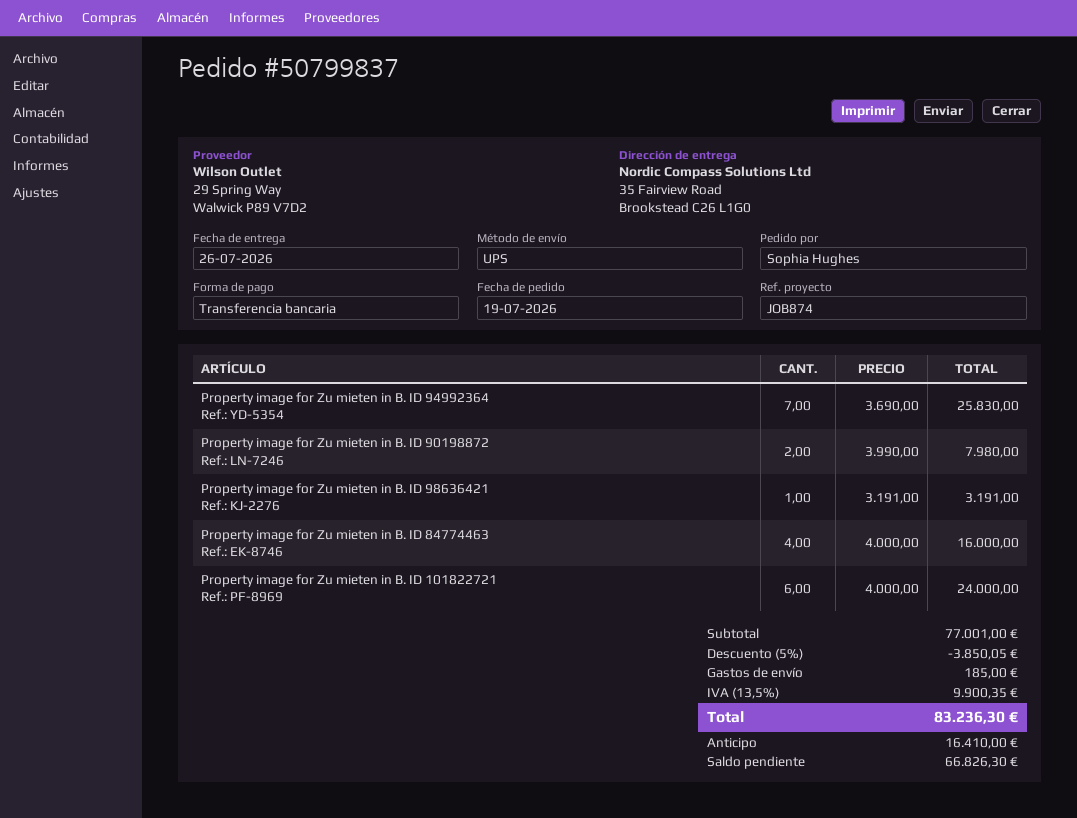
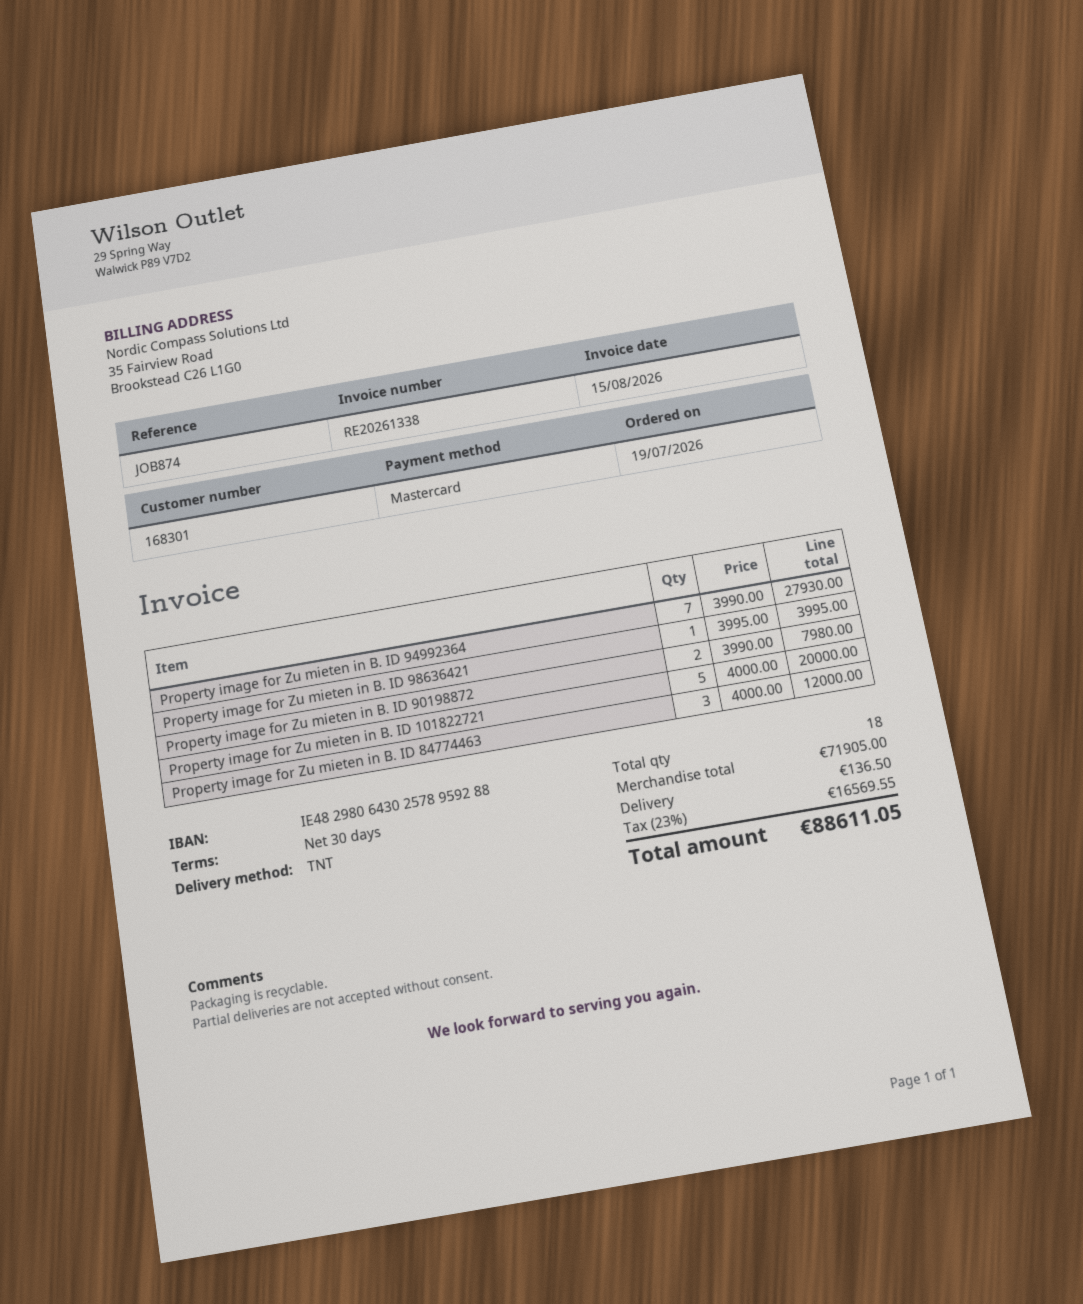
payment method: bank transfer -> Mastercard
shipping method: UPS -> TNT
Property image for Zu mieten in B. ID 94992364: 7 x 3690.00 = 25830.00 -> 7 x 3990.00 = 27930.00
Property image for Zu mieten in B. ID 98636421: 1 x 3191.00 = 3191.00 -> 1 x 3995.00 = 3995.00
Property image for Zu mieten in B. ID 84774463: 4 x 4000.00 = 16000.00 -> 3 x 4000.00 = 12000.00
Property image for Zu mieten in B. ID 101822721: 6 x 4000.00 = 24000.00 -> 5 x 4000.00 = 20000.00
subtotal: 77001.00 -> 71905.00
discount: 5% = 3850.05 -> none
shipping: 185.00 -> 136.50
tax: 13.5% = 9900.35 -> 23% = 16569.55
total: 83236.30 -> 88611.05

